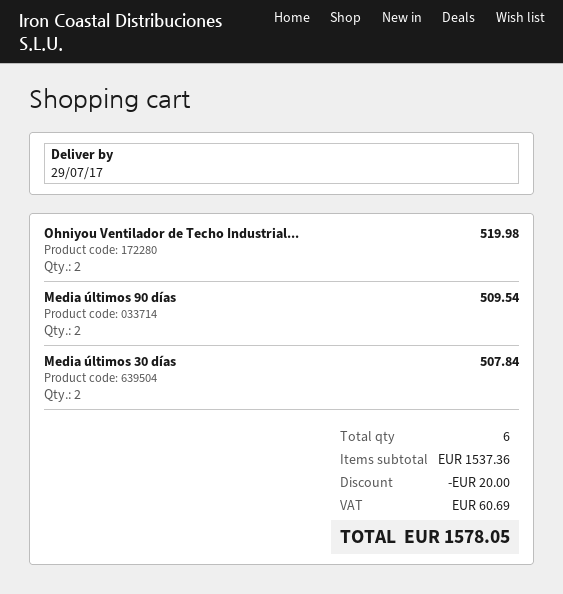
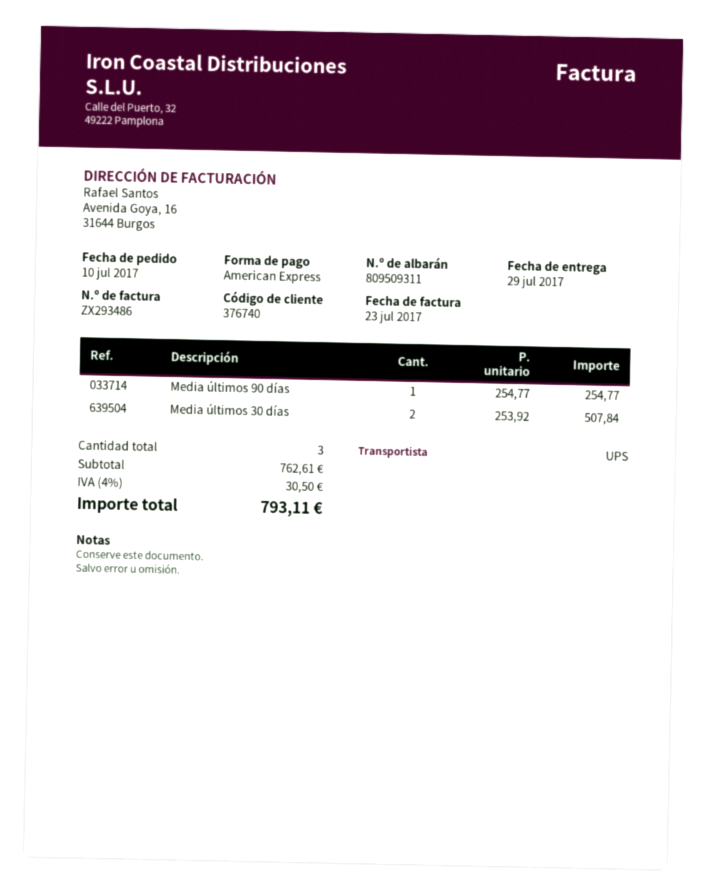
Ohniyou Ventilador de Techo Industrial...: 2 for 519.98 -> none
Media últimos 90 días: 2 for 509.54 -> 1 for 254.77
total quantity: 6 -> 3
subtotal: 1537.36 -> 762.61
discount: 20.00 -> none
tax: 60.69 -> 30.50
total: 1578.05 -> 793.11

